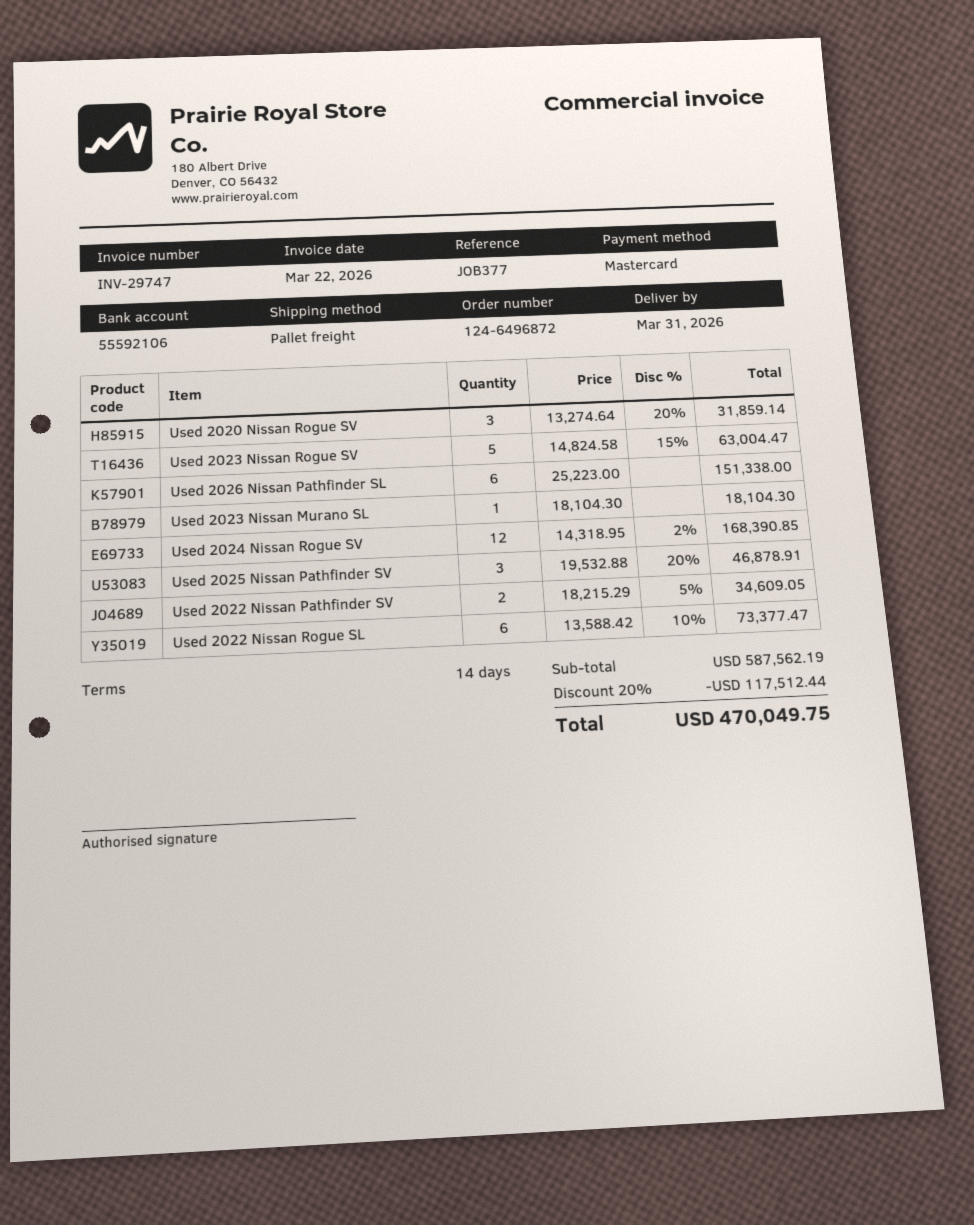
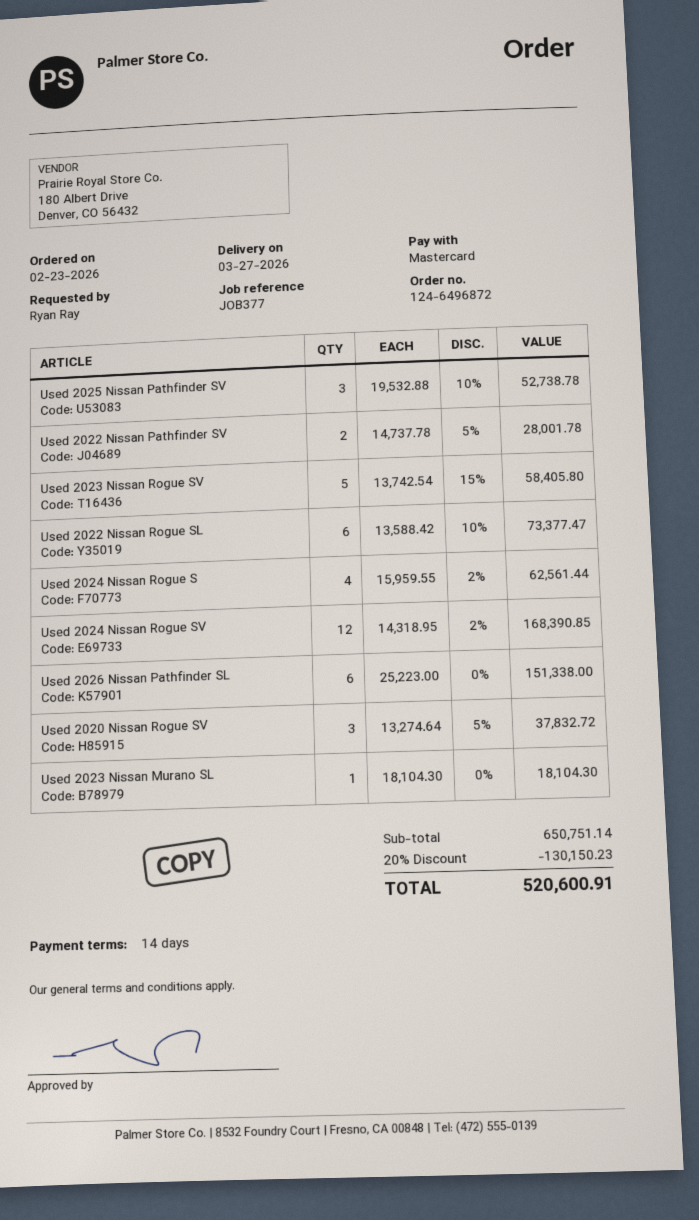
delivery date: 2026-03-31 -> 2026-03-27
Used 2020 Nissan Rogue SV: 3 x 13274.64 - 20% = 31859.14 -> 3 x 13274.64 - 5% = 37832.72
Used 2023 Nissan Rogue SV: 5 x 14824.58 - 15% = 63004.47 -> 5 x 13742.54 - 15% = 58405.80
Used 2025 Nissan Pathfinder SV: 3 x 19532.88 - 20% = 46878.91 -> 3 x 19532.88 - 10% = 52738.78
Used 2022 Nissan Pathfinder SV: 2 x 18215.29 - 5% = 34609.05 -> 2 x 14737.78 - 5% = 28001.78
Used 2024 Nissan Rogue S: none -> 4 x 15959.55 - 2% = 62561.44
subtotal: 587562.19 -> 650751.14
discount: 20% = 117512.44 -> 20% = 130150.23
total: 470049.75 -> 520600.91

